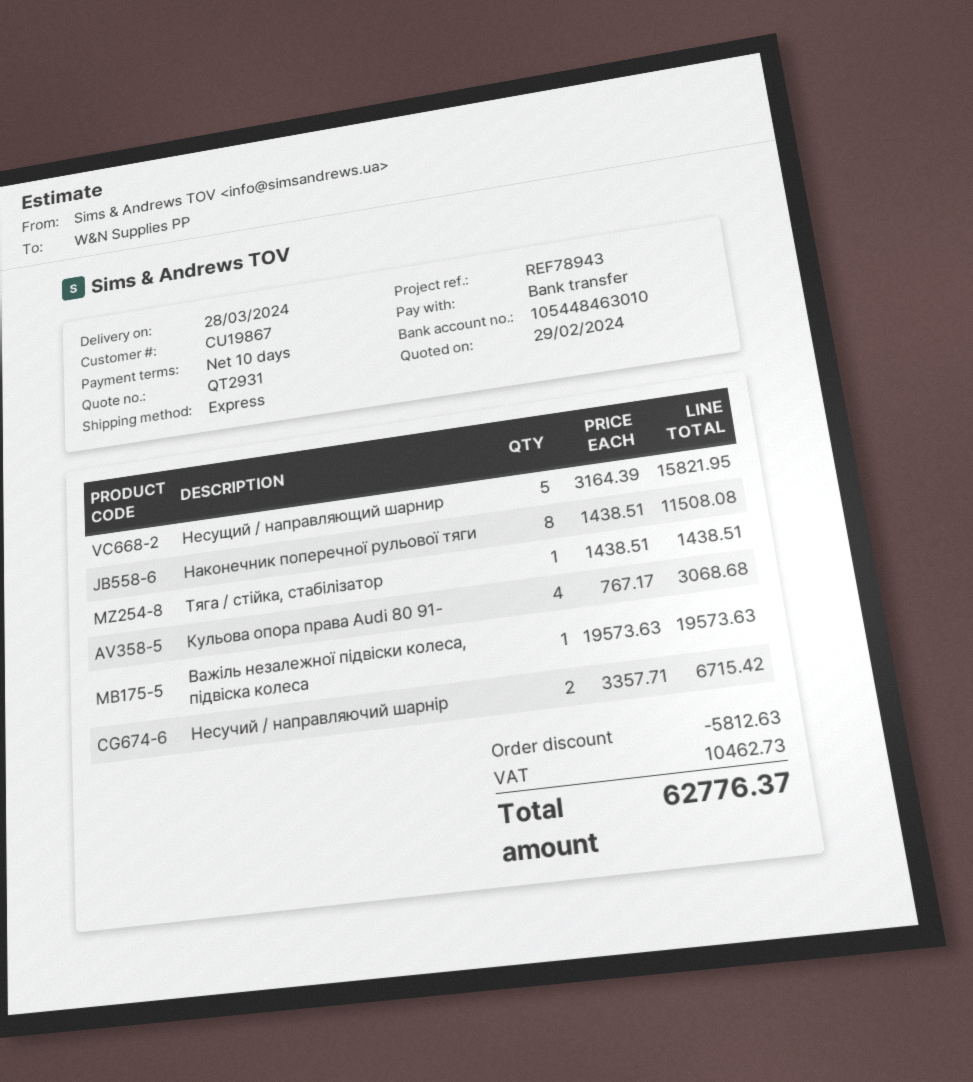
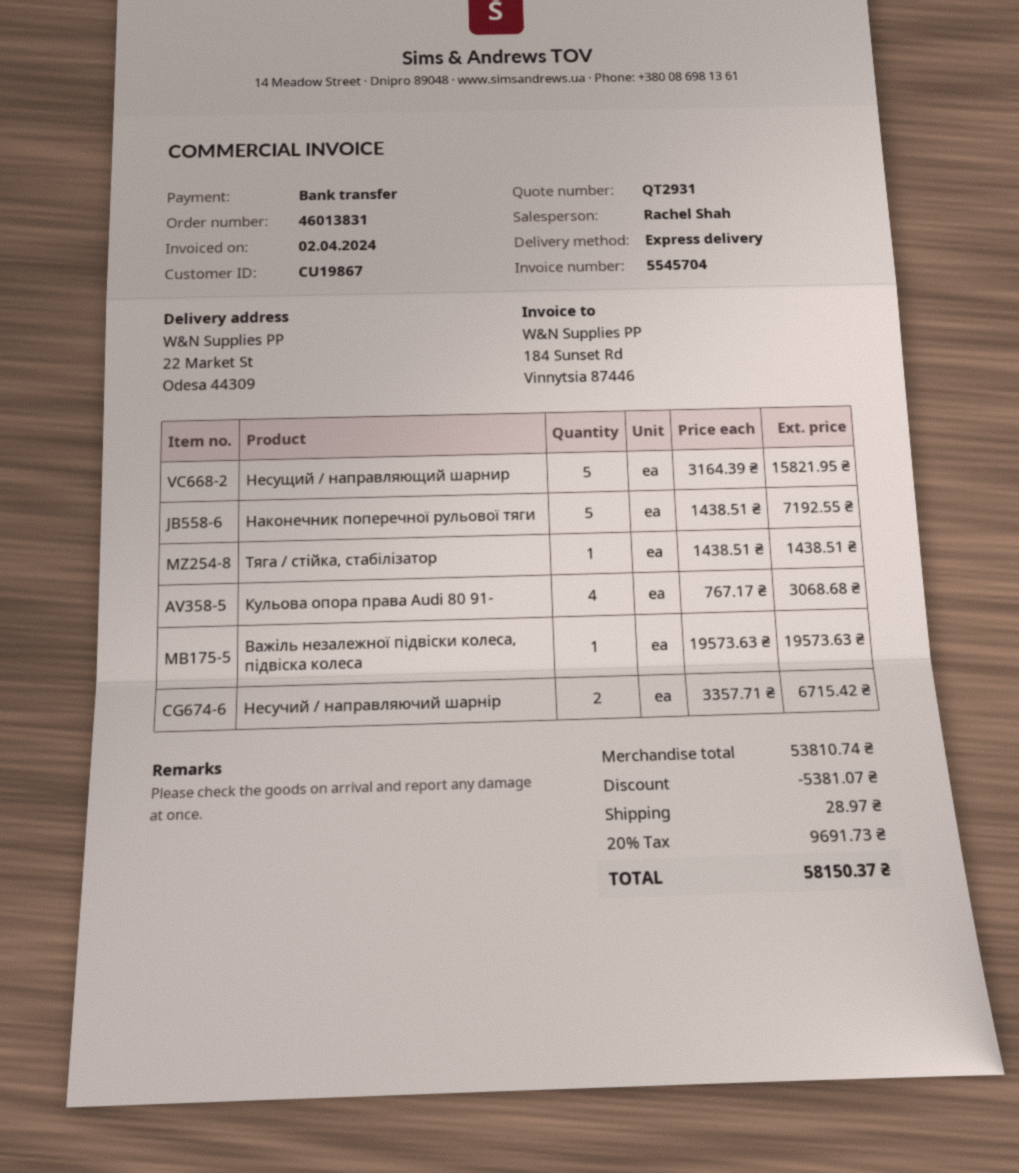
Наконечник поперечної рульової тяги: 8 x 1438.51 = 11508.08 -> 5 x 1438.51 = 7192.55
discount: 5812.63 -> 5381.07
shipping: none -> 28.97
tax: 10462.73 -> 9691.73
total: 62776.37 -> 58150.37

